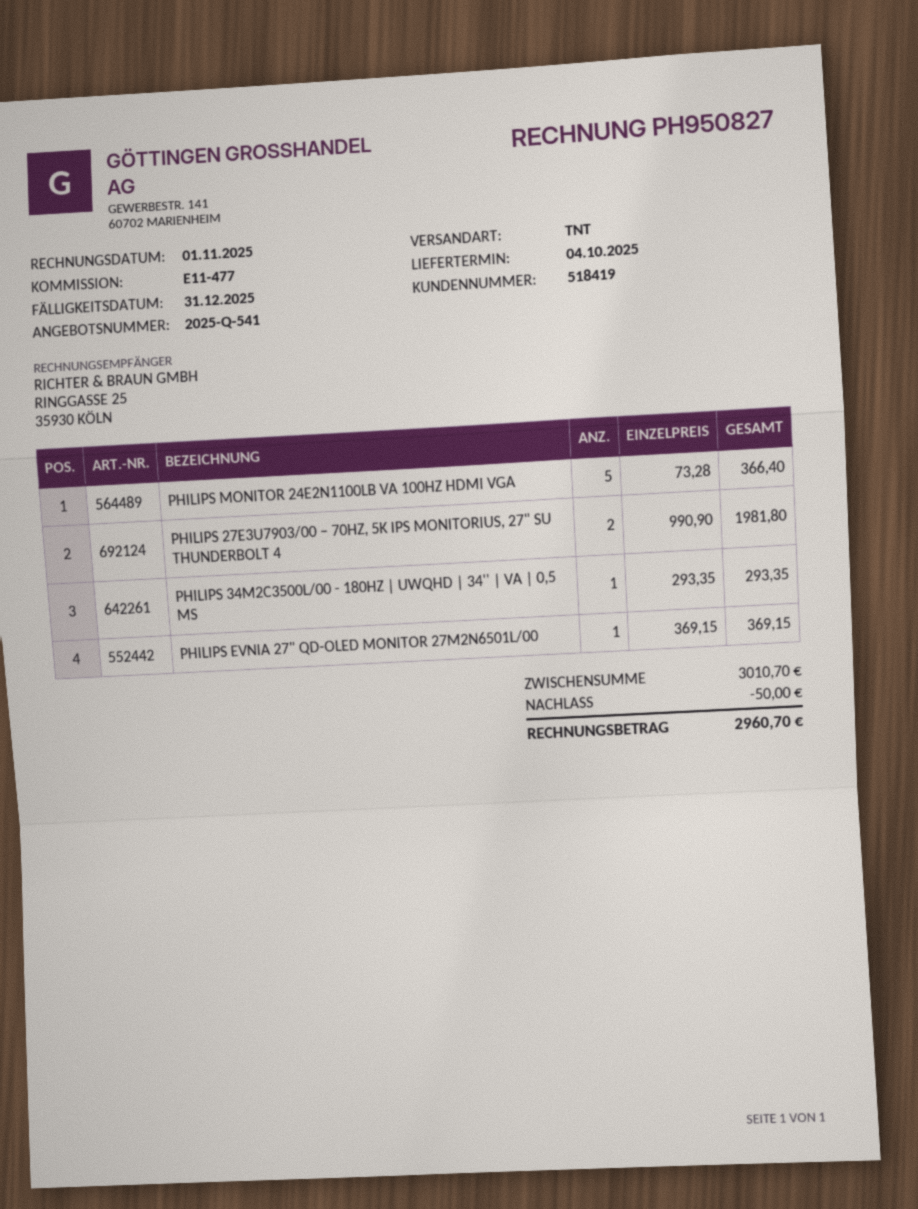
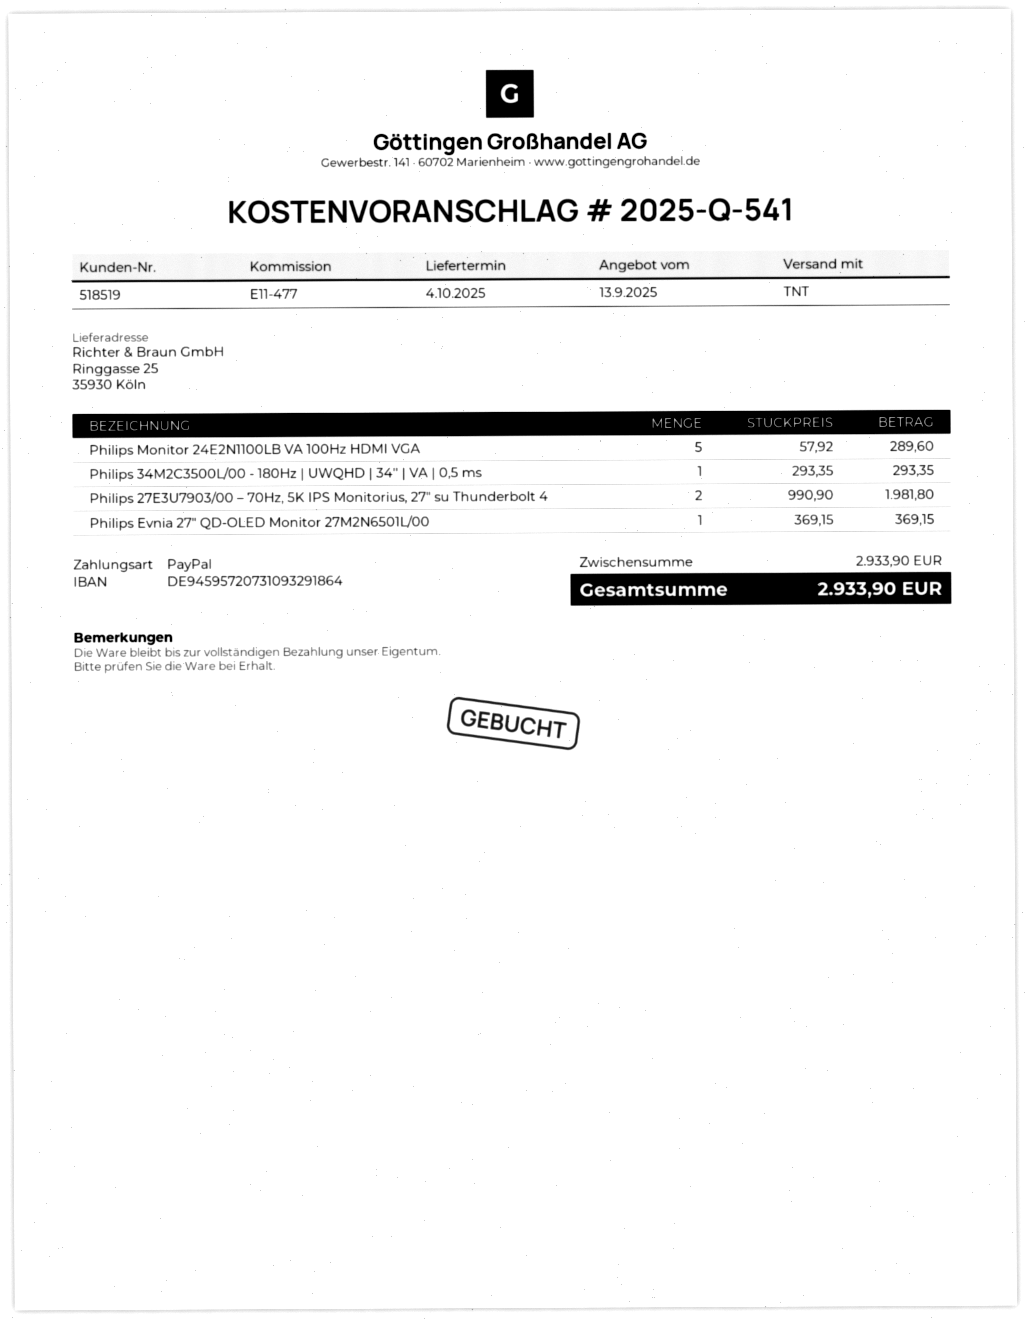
customer number: 518419 -> 518519
PHILIPS MONITOR 24E2N1100LB VA 100HZ HDMI VGA: 5 x 73.28 = 366.40 -> 5 x 57.92 = 289.60
subtotal: 3010.70 -> 2933.90
discount: 50.00 -> none
total: 2960.70 -> 2933.90

